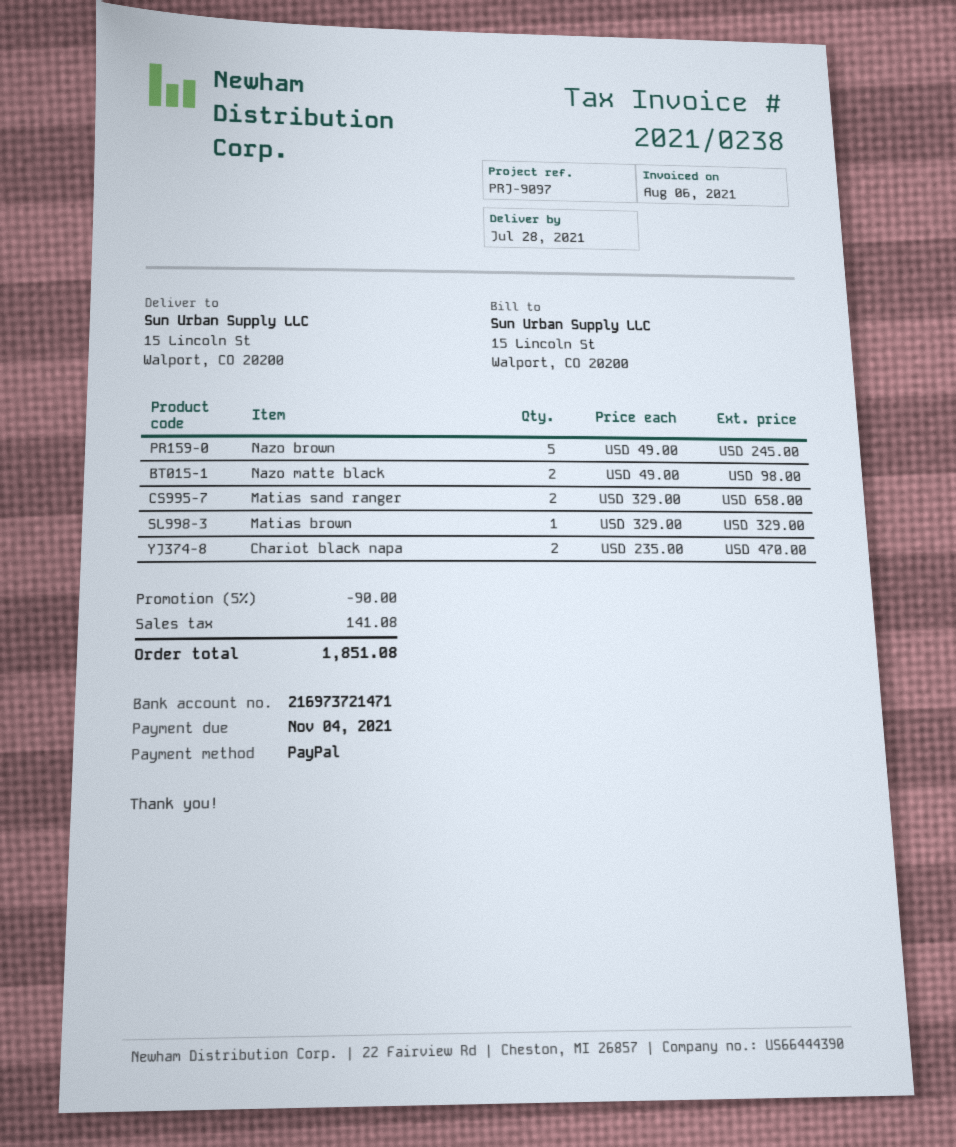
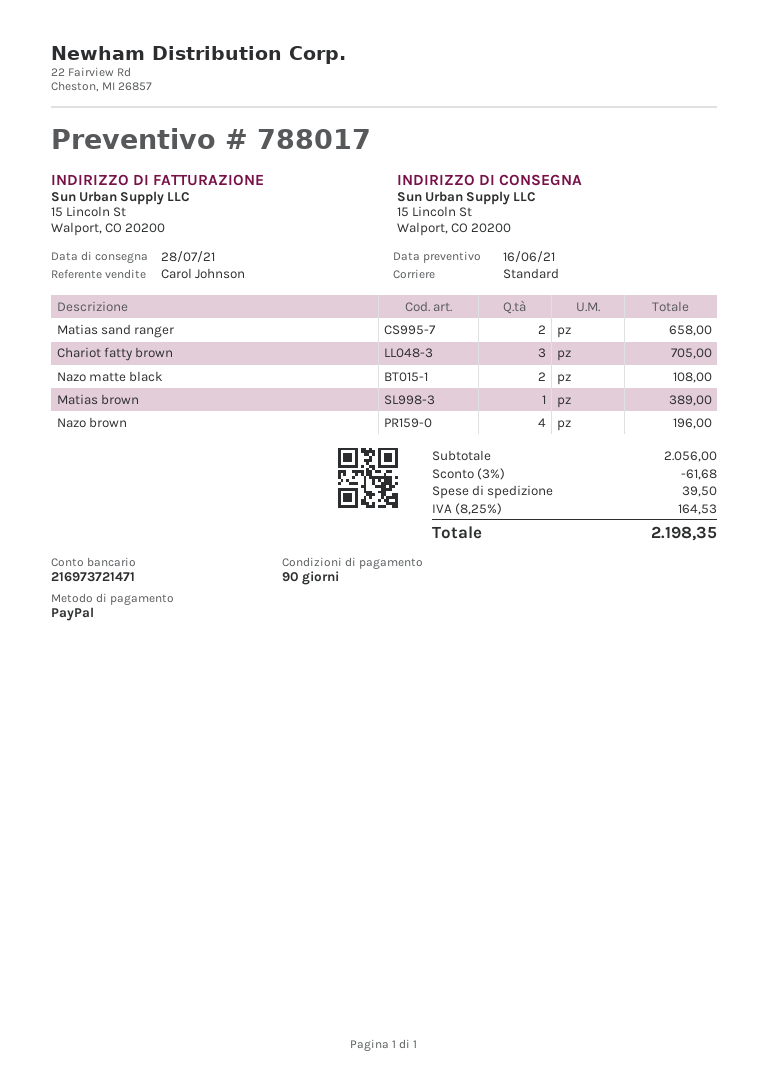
Nazo brown: 5 for 245.00 -> 4 for 196.00
Nazo matte black: 2 for 98.00 -> 2 for 108.00
Matias brown: 1 for 329.00 -> 1 for 389.00
Chariot black napa: 2 for 470.00 -> none
Chariot fatty brown: none -> 3 for 705.00
discount: 5% = 90.00 -> 3% = 61.68
shipping: none -> 39.50
tax: 141.08 -> 164.53
total: 1851.08 -> 2198.35

